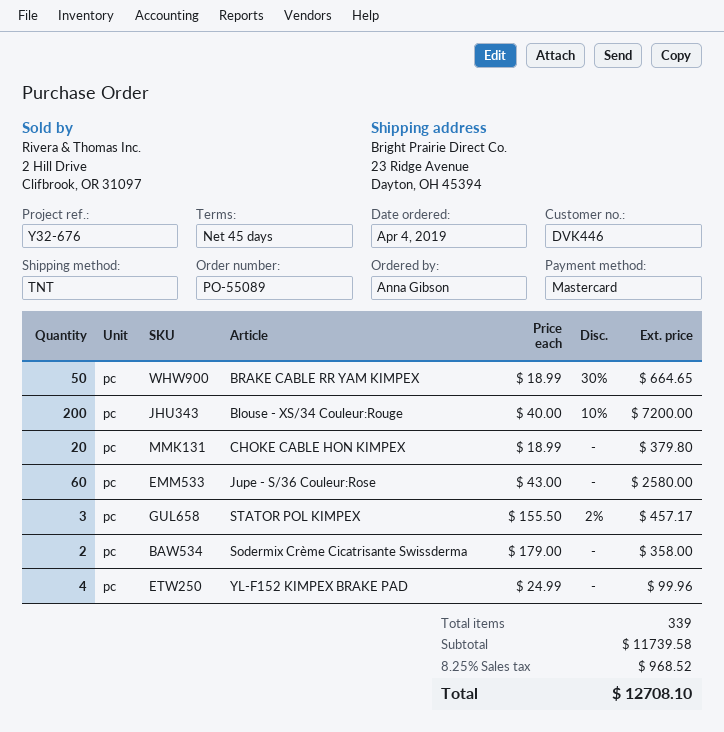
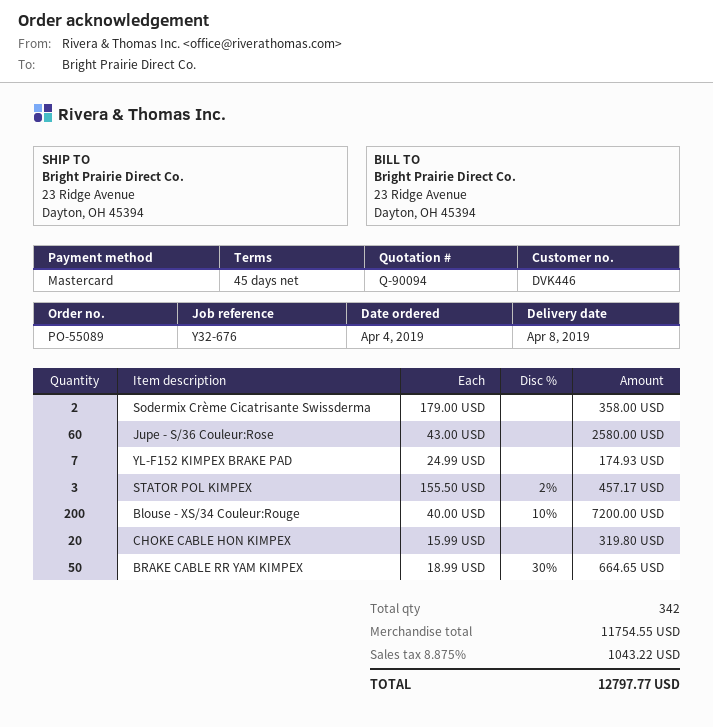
CHOKE CABLE HON KIMPEX: 20 x 18.99 = 379.80 -> 20 x 15.99 = 319.80
YL-F152 KIMPEX BRAKE PAD: 4 x 24.99 = 99.96 -> 7 x 24.99 = 174.93
total quantity: 339 -> 342
subtotal: 11739.58 -> 11754.55
tax: 8.25% = 968.52 -> 8.875% = 1043.22
total: 12708.10 -> 12797.77

